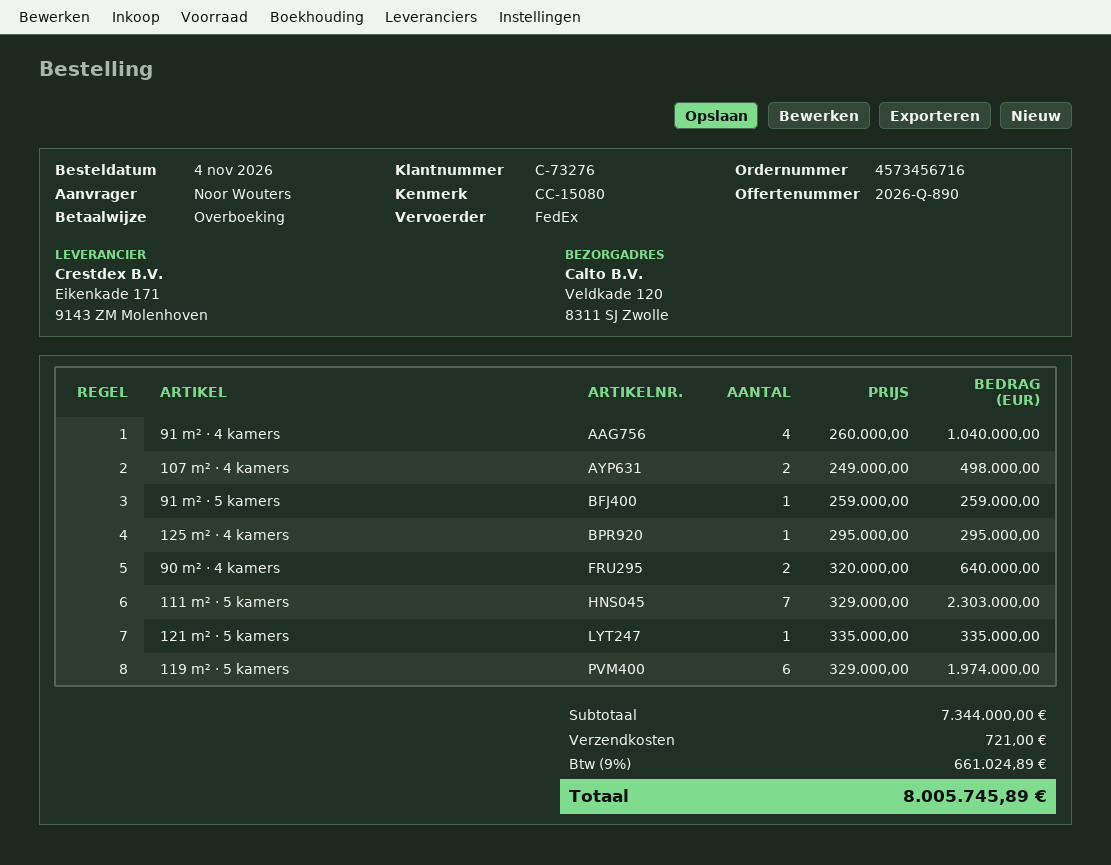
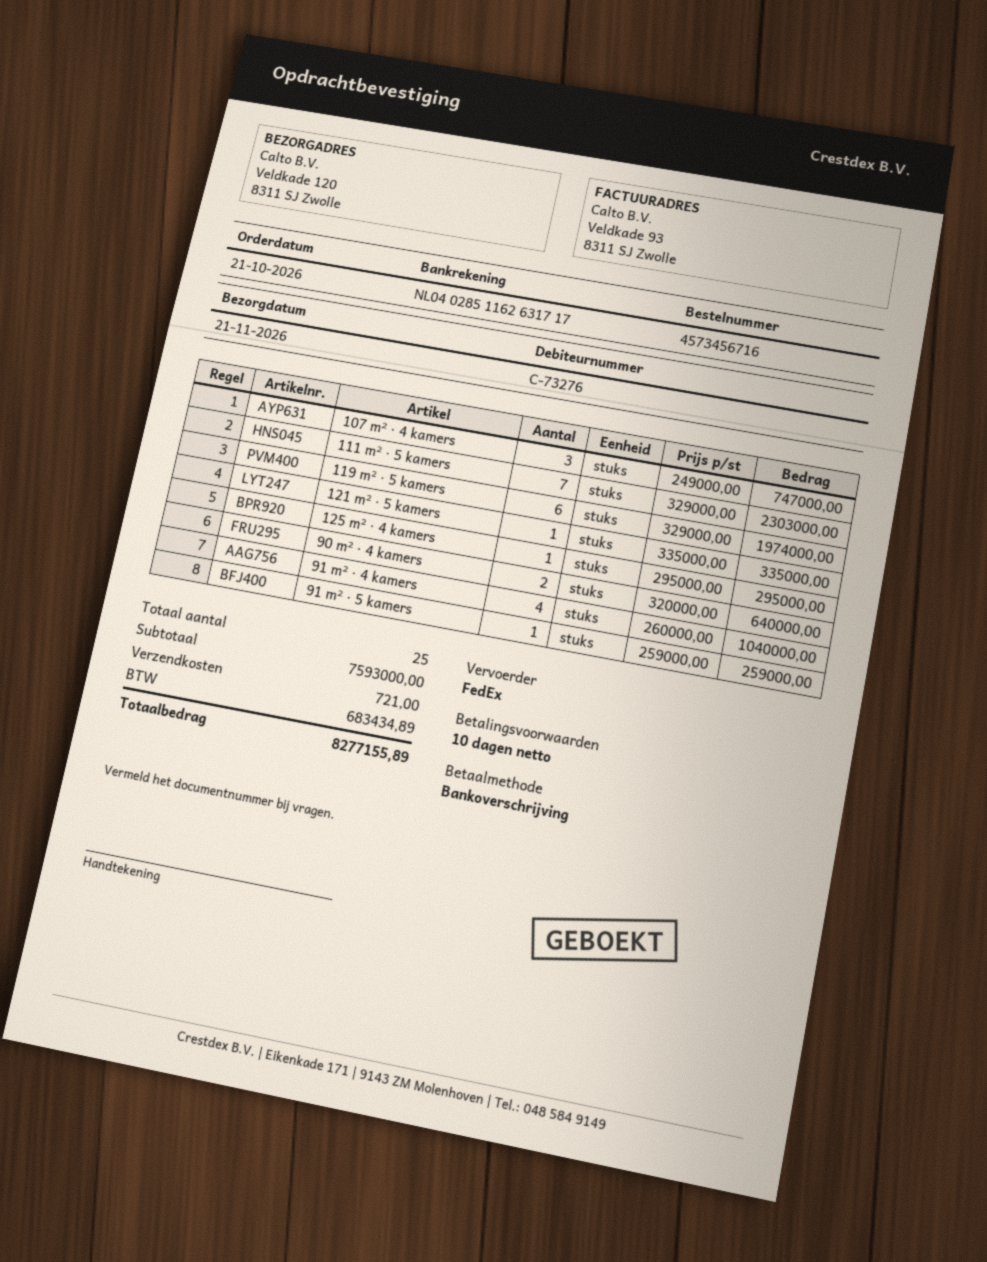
order date: 2026-11-04 -> 2026-10-21
107 m² · 4 kamers: 2 x 249000.00 = 498000.00 -> 3 x 249000.00 = 747000.00
subtotal: 7344000.00 -> 7593000.00
tax: 661024.89 -> 683434.89
total: 8005745.89 -> 8277155.89

